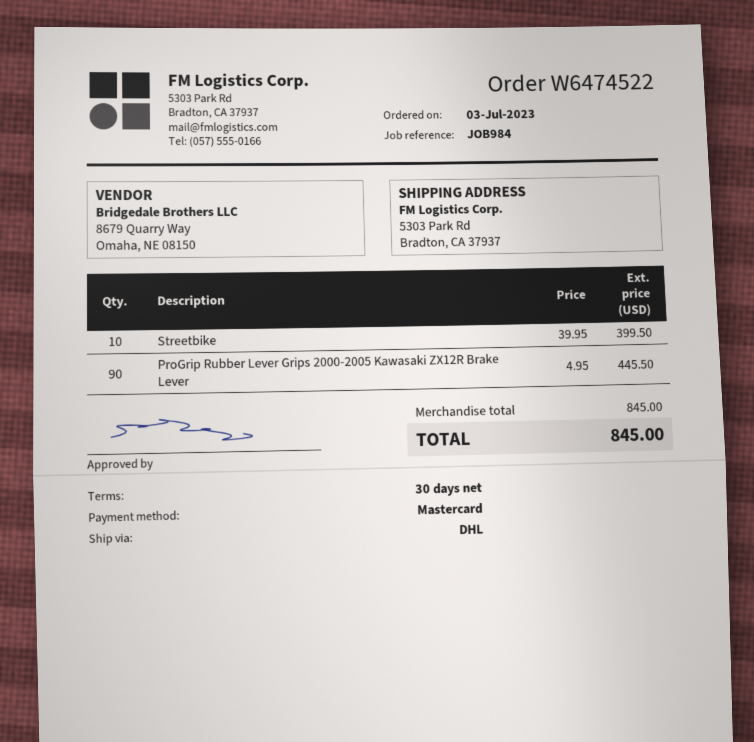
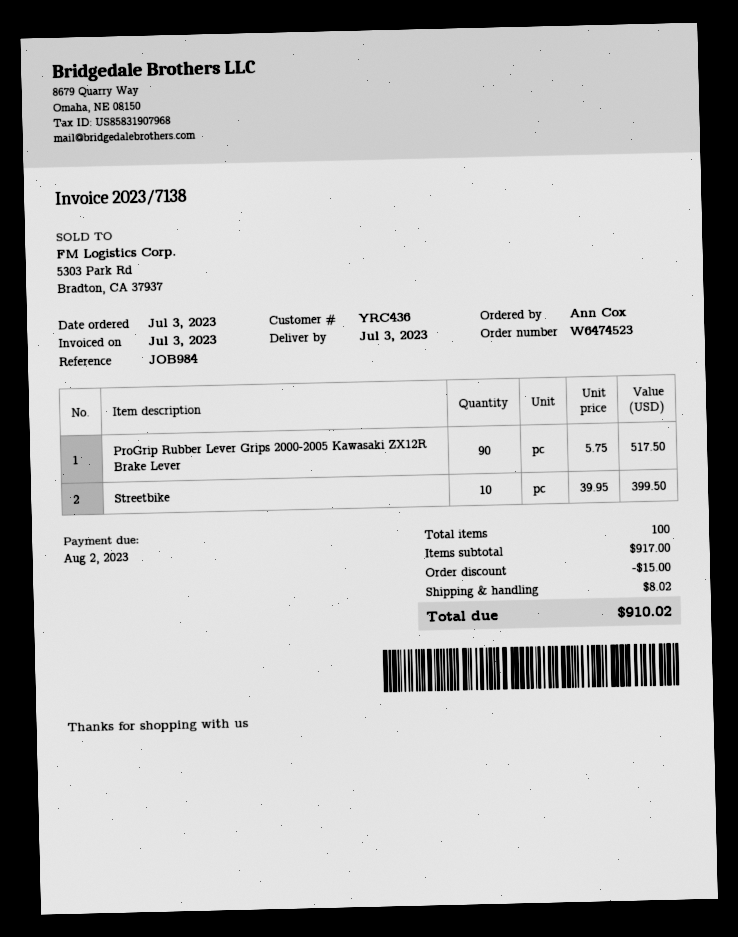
order number: W6474522 -> W6474523
ProGrip Rubber Lever Grips 2000-2005 Kawasaki ZX12R Brake Lever: 90 x 4.95 = 445.50 -> 90 x 5.75 = 517.50
subtotal: 845.00 -> 917.00
discount: none -> 15.00
shipping: none -> 8.02
total: 845.00 -> 910.02

